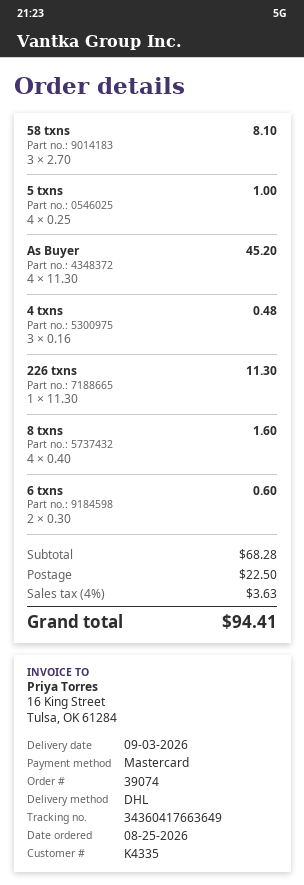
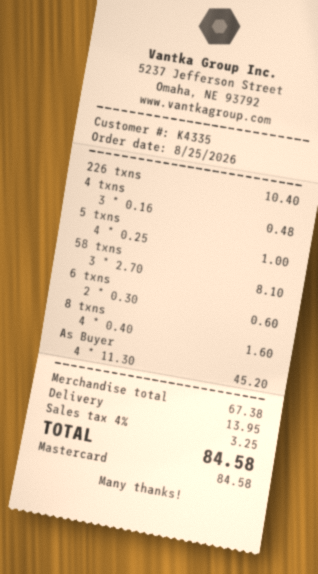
226 txns: 1 x 11.30 = 11.30 -> 1 x 10.40 = 10.40
subtotal: 68.28 -> 67.38
shipping: 22.50 -> 13.95
tax: 4% = 3.63 -> 4% = 3.25
total: 94.41 -> 84.58

